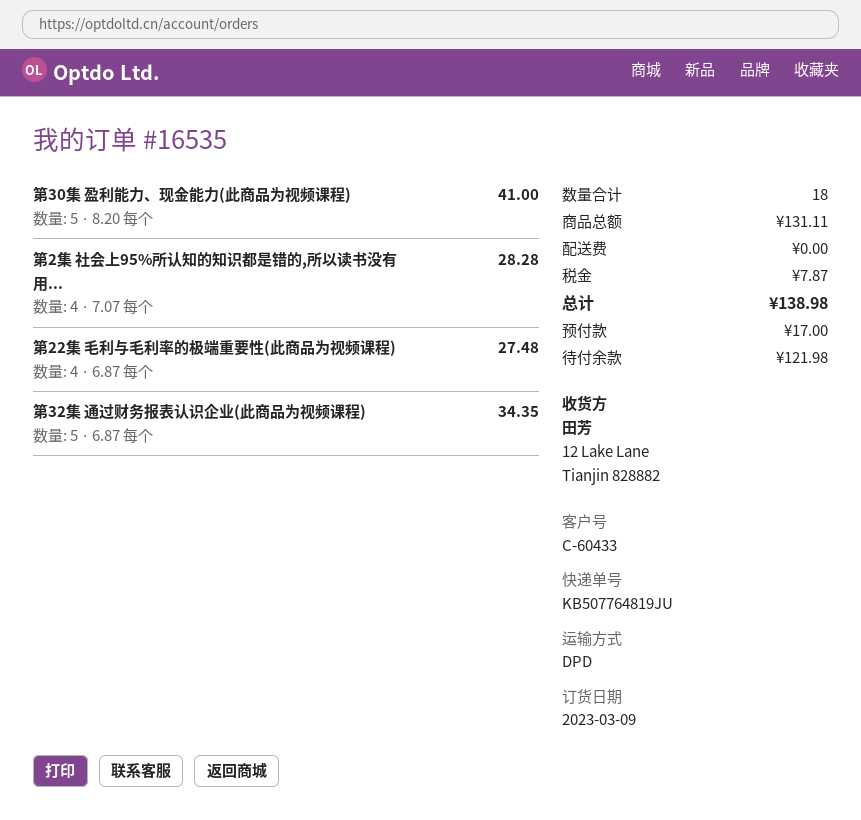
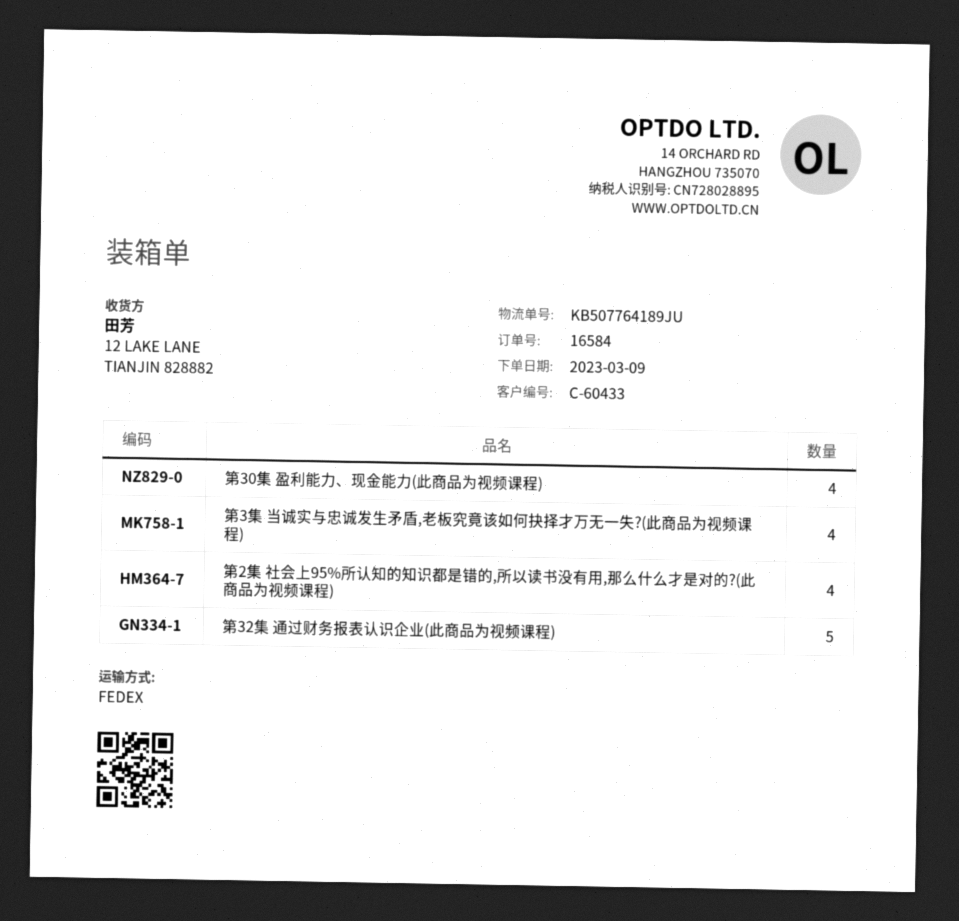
order number: 16535 -> 16584
shipping method: DPD -> FedEx
tracking number: KB507764819JU -> KB507764189JU
第30集 盈利能力、现金能力(此商品为视频课程): 5 -> 4
第22集 毛利与毛利率的极端重要性(此商品为视频课程): 4 -> none
第3集 当诚实与忠诚发生矛盾,老板究竟该如何抉择才万无一失?(此商品为视频课程): none -> 4

